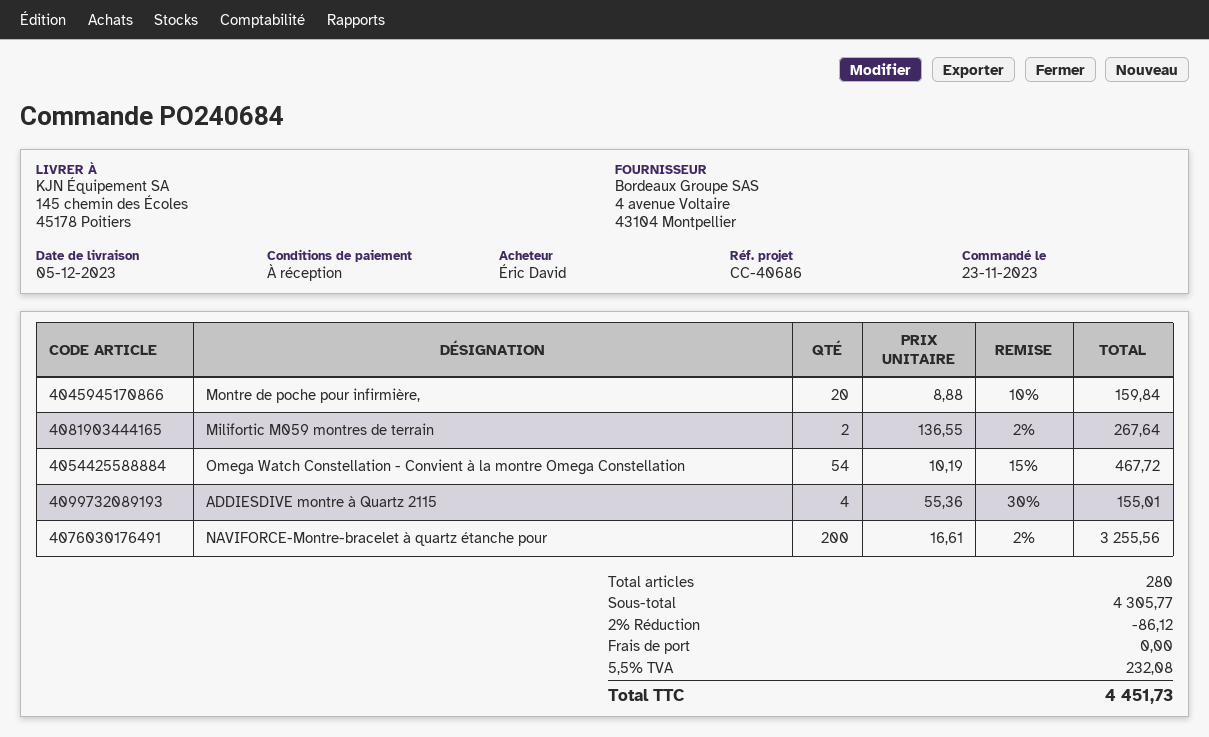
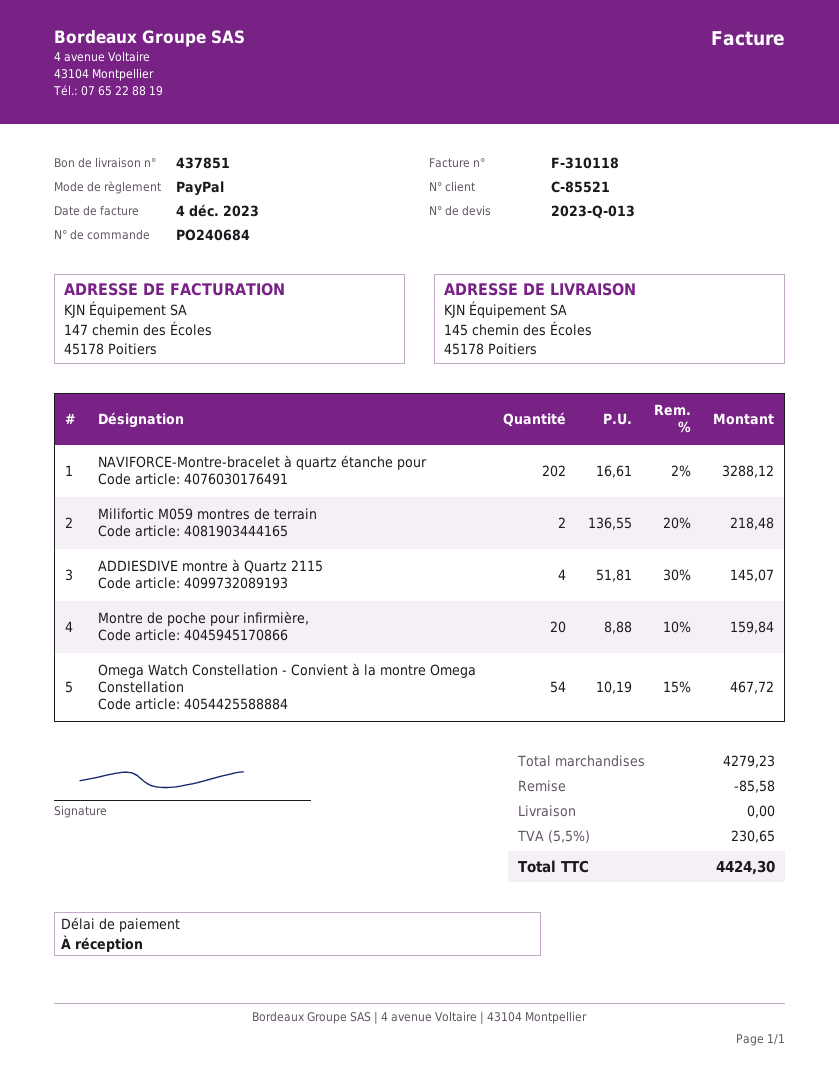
Milifortic M059 montres de terrain: 2 x 136.55 - 2% = 267.64 -> 2 x 136.55 - 20% = 218.48
ADDIESDIVE montre à Quartz 2115: 4 x 55.36 - 30% = 155.01 -> 4 x 51.81 - 30% = 145.07
NAVIFORCE-Montre-bracelet à quartz étanche pour: 200 x 16.61 - 2% = 3255.56 -> 202 x 16.61 - 2% = 3288.12
subtotal: 4305.77 -> 4279.23
discount: 86.12 -> 85.58
tax: 5.5% = 232.08 -> 5.5% = 230.65
total: 4451.73 -> 4424.30

